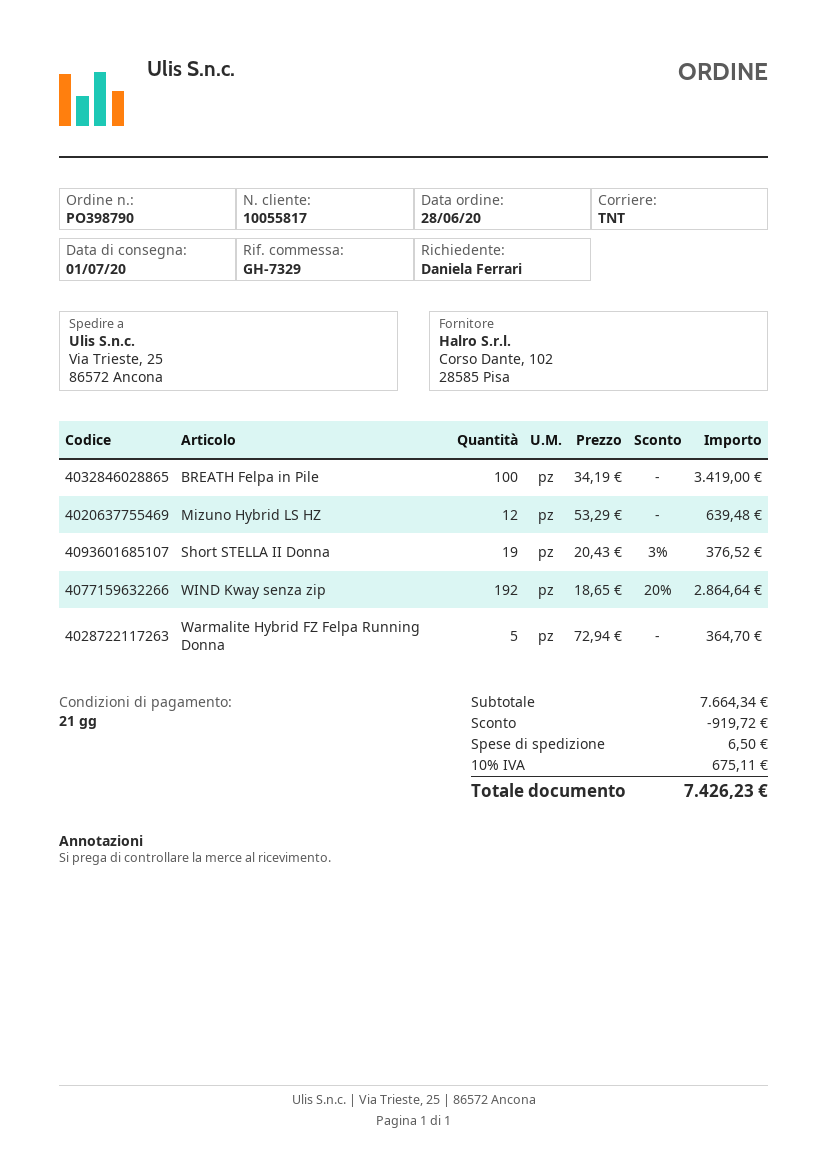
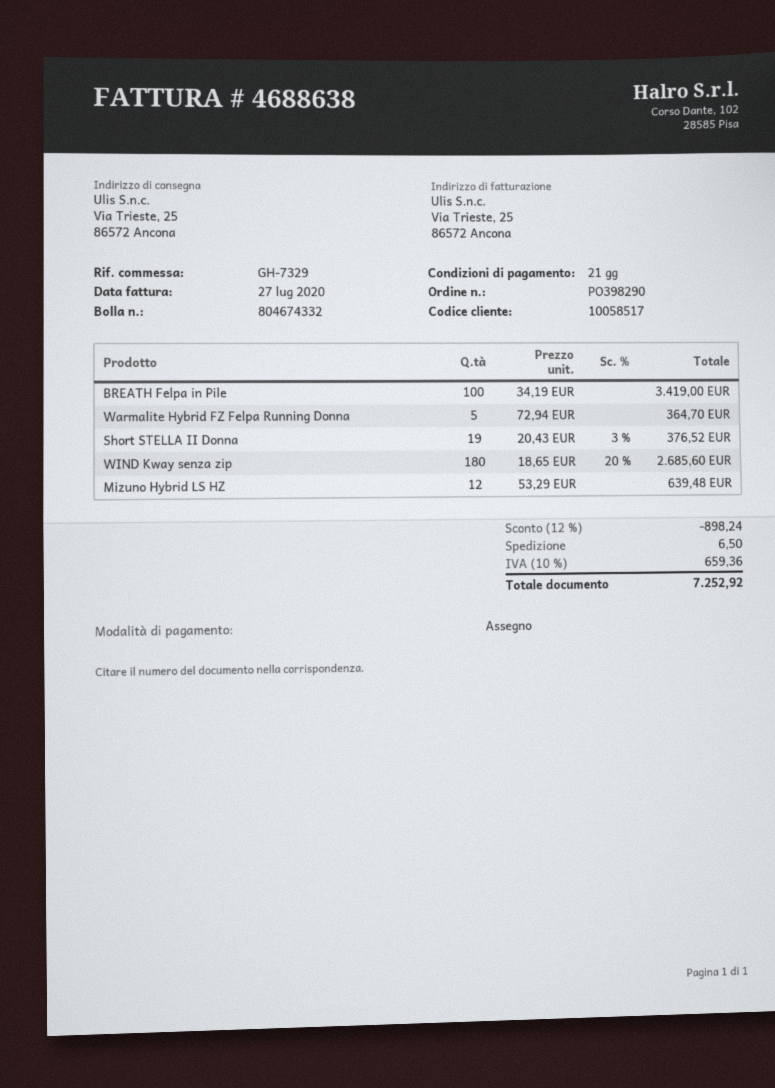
order number: PO398790 -> PO398290
customer number: 10055817 -> 10058517
WIND Kway senza zip: 192 x 18.65 - 20% = 2864.64 -> 180 x 18.65 - 20% = 2685.60
discount: 919.72 -> 898.24
tax: 10% = 675.11 -> 10% = 659.36
total: 7426.23 -> 7252.92

